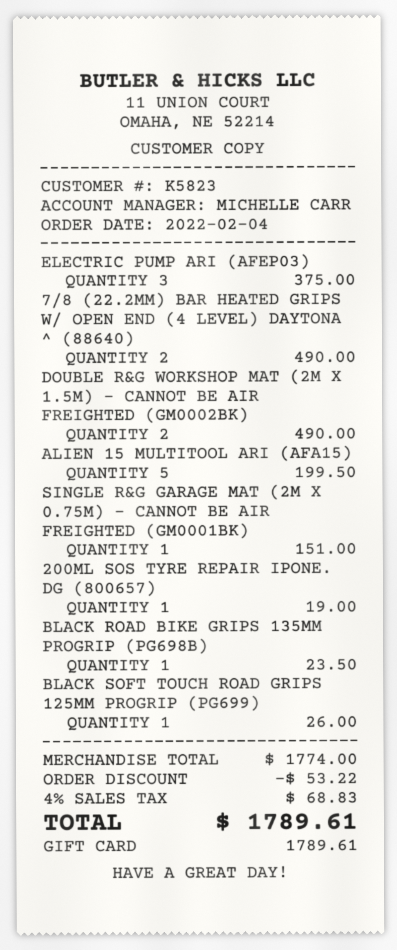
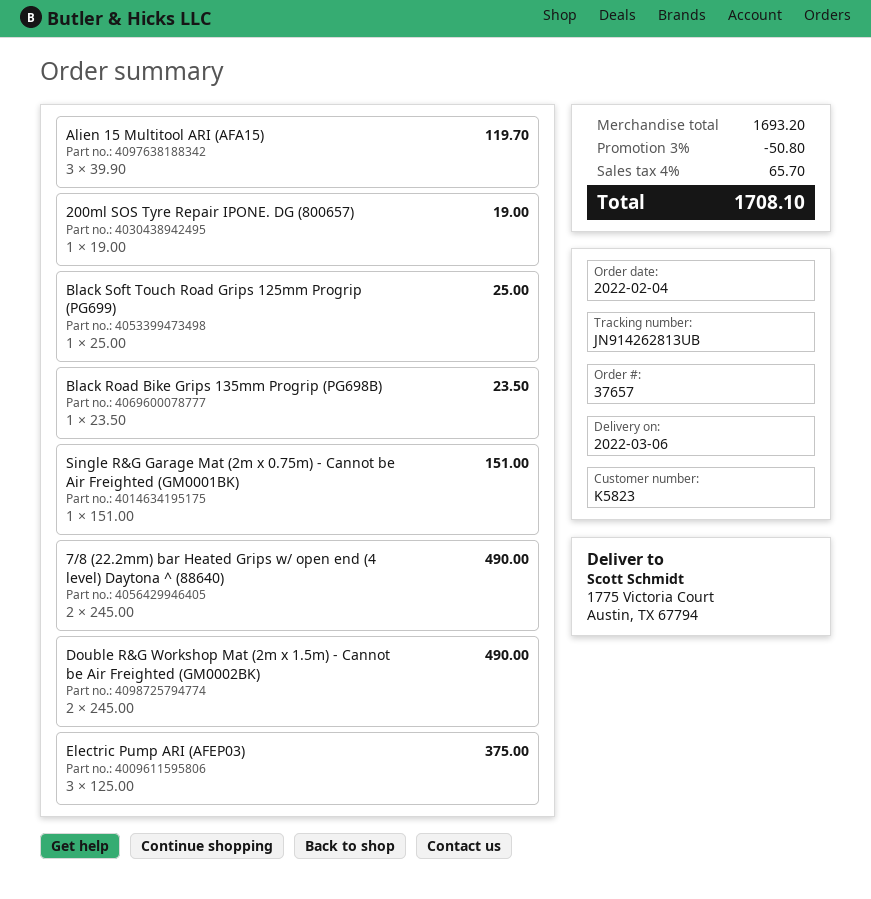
ALIEN 15 MULTITOOL ARI (AFA15): 5 for 199.50 -> 3 for 119.70
BLACK SOFT TOUCH ROAD GRIPS 125MM PROGRIP (PG699): 1 for 26.00 -> 1 for 25.00
subtotal: 1774.00 -> 1693.20
discount: 53.22 -> 50.80
tax: 4% = 68.83 -> 4% = 65.70
total: 1789.61 -> 1708.10

